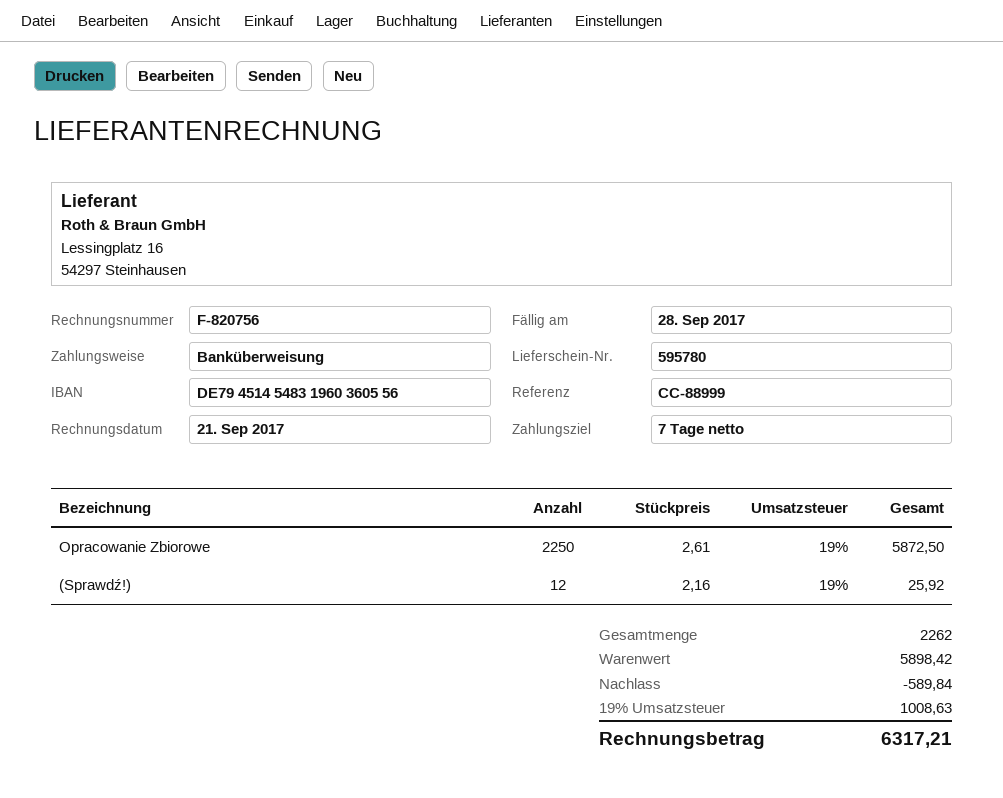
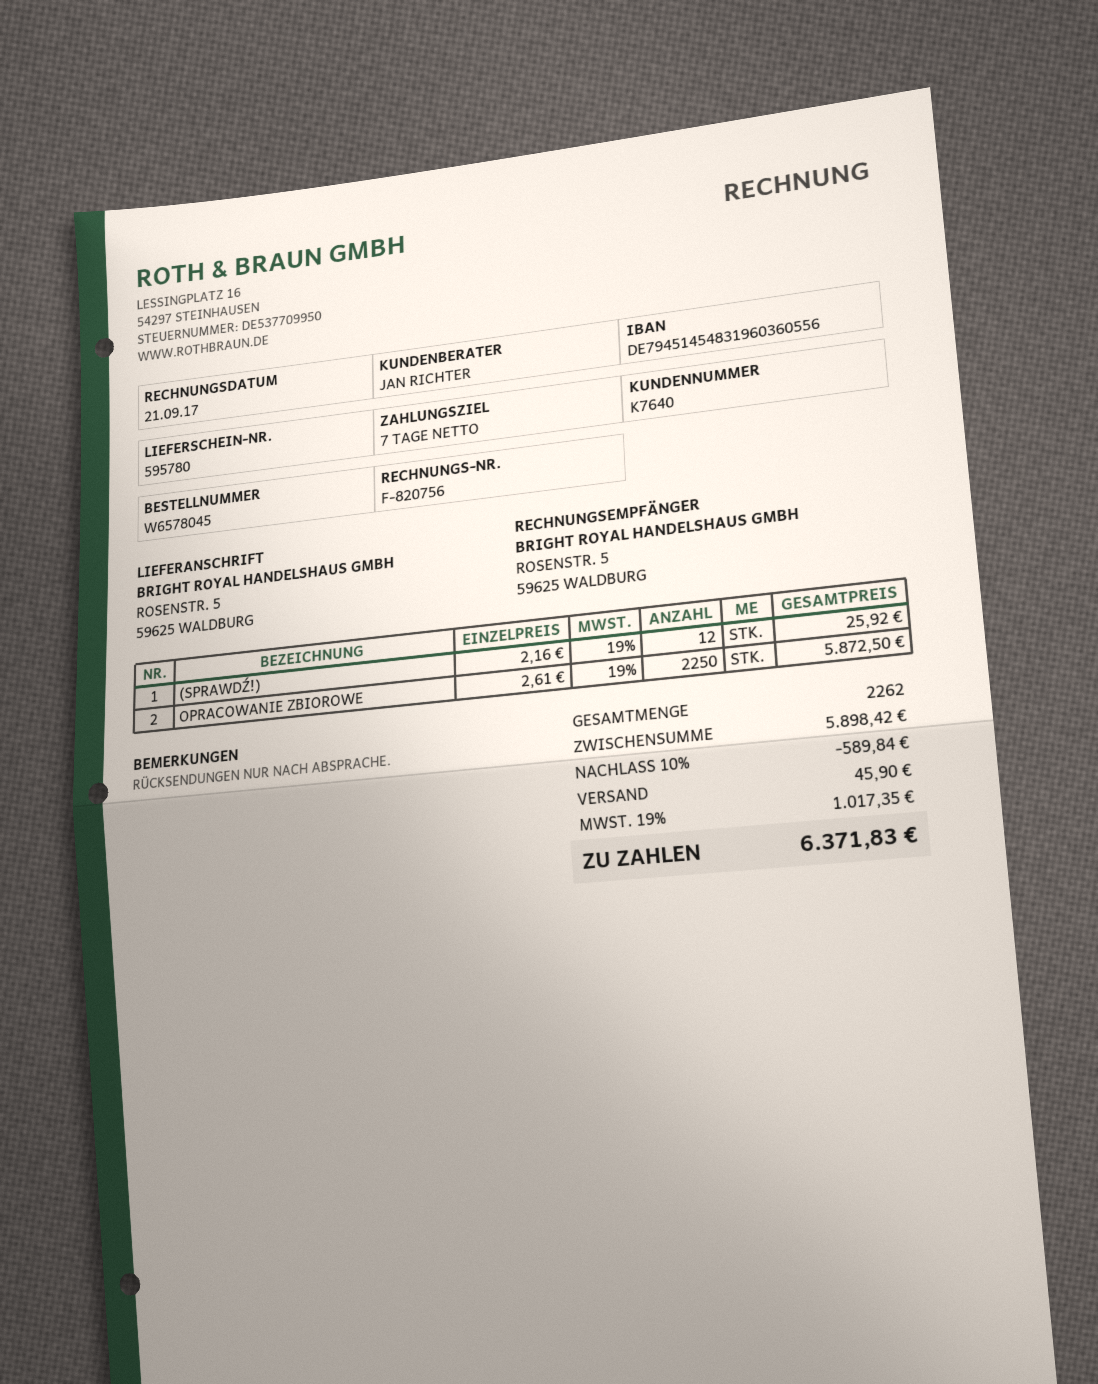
shipping: none -> 45.90
tax: 19% = 1008.63 -> 19% = 1017.35
total: 6317.21 -> 6371.83

